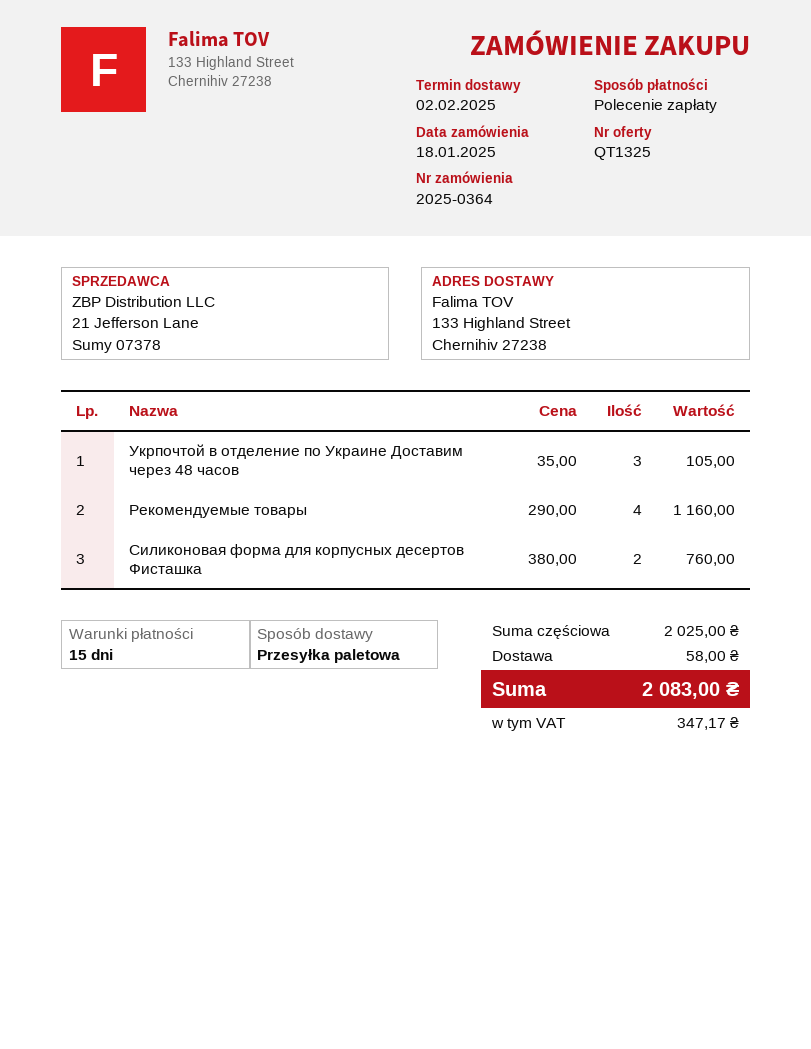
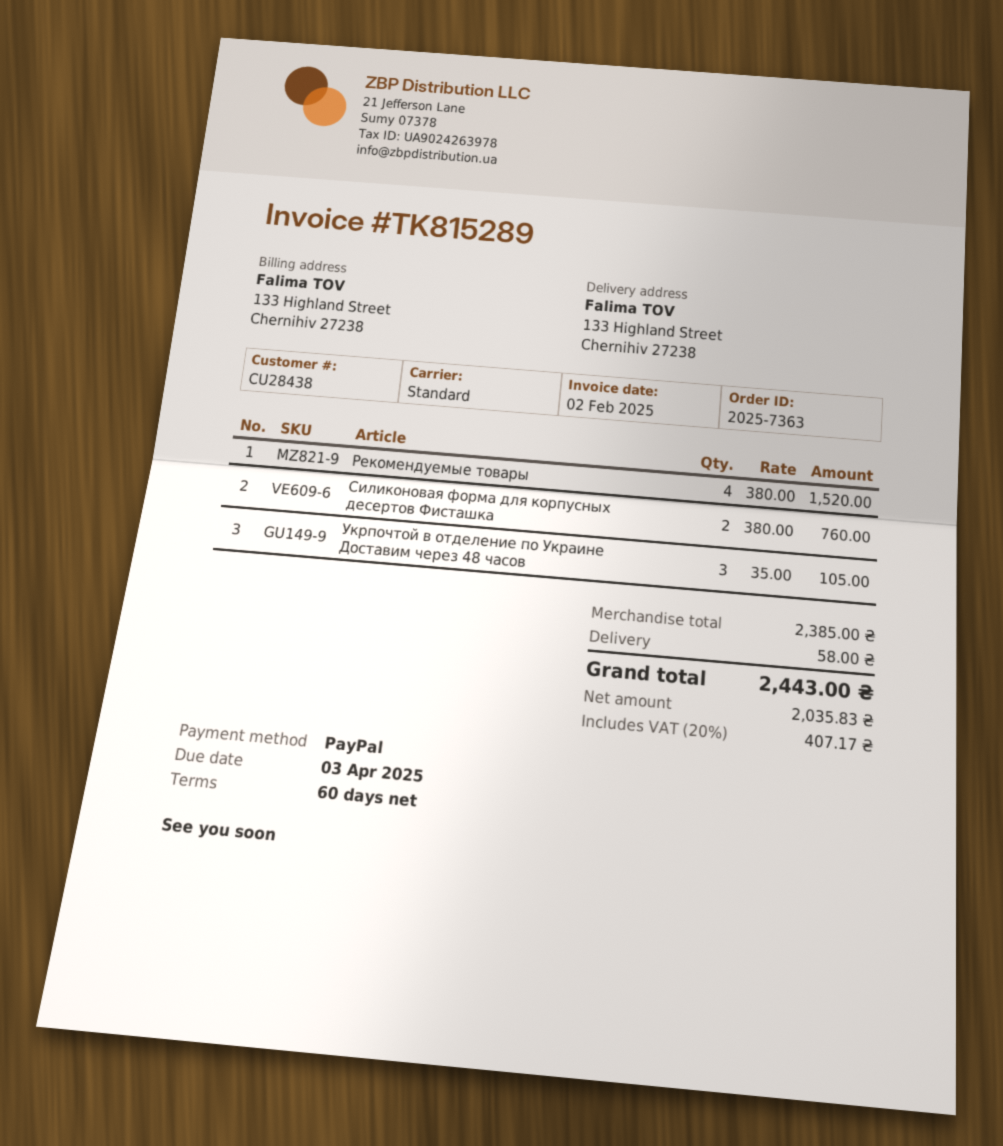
order number: 2025-0364 -> 2025-7363
payment terms: 15 days -> 60 days
payment method: direct debit -> PayPal
shipping method: pallet freight -> standard
Рекомендуемые товары: 4 x 290.00 = 1160.00 -> 4 x 380.00 = 1520.00
subtotal: 2025.00 -> 2385.00
tax: 347.17 -> 407.17
total: 2083.00 -> 2443.00

